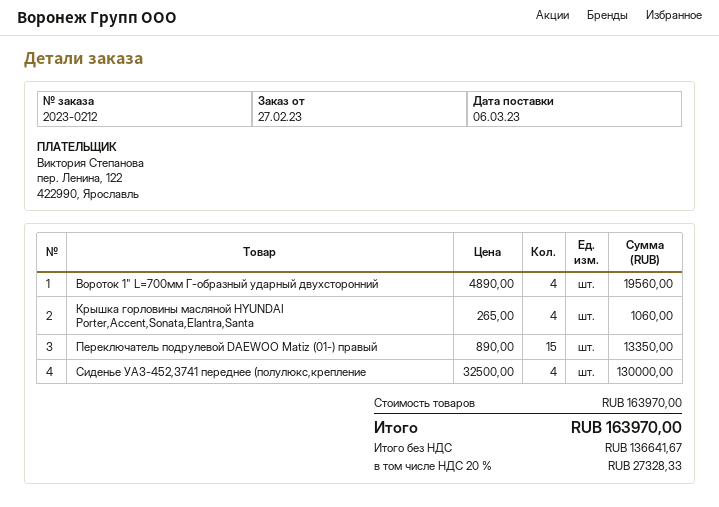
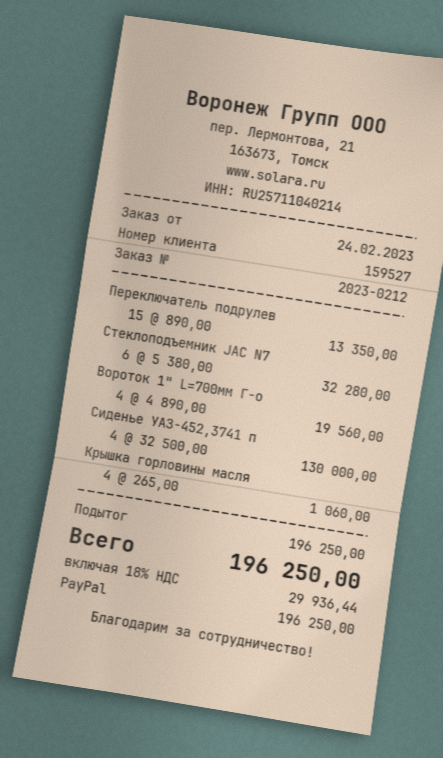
order date: 2023-02-27 -> 2023-02-24
Стеклоподъемник JAC N7: none -> 6 x 5380.00 = 32280.00
subtotal: 163970.00 -> 196250.00
tax: 20% = 27328.33 -> 18% = 29936.44
total: 163970.00 -> 196250.00

